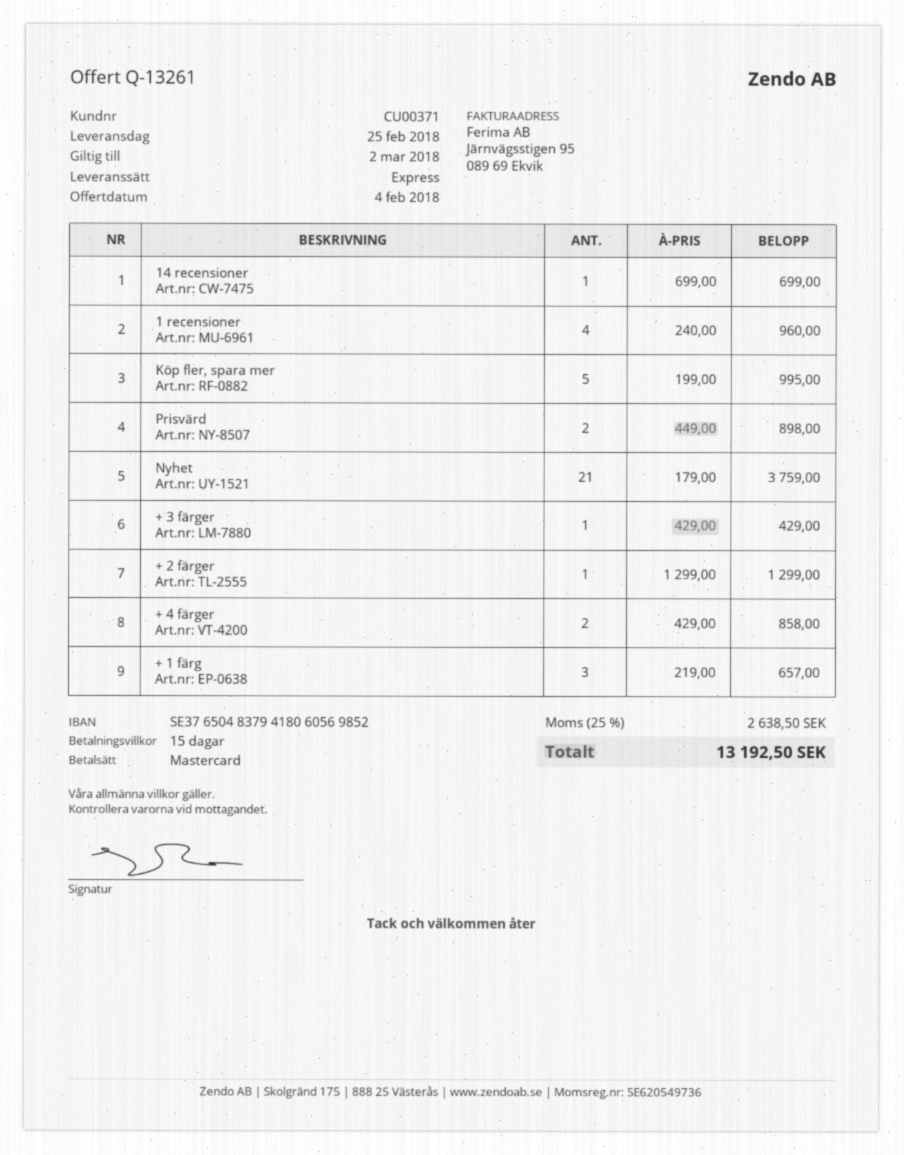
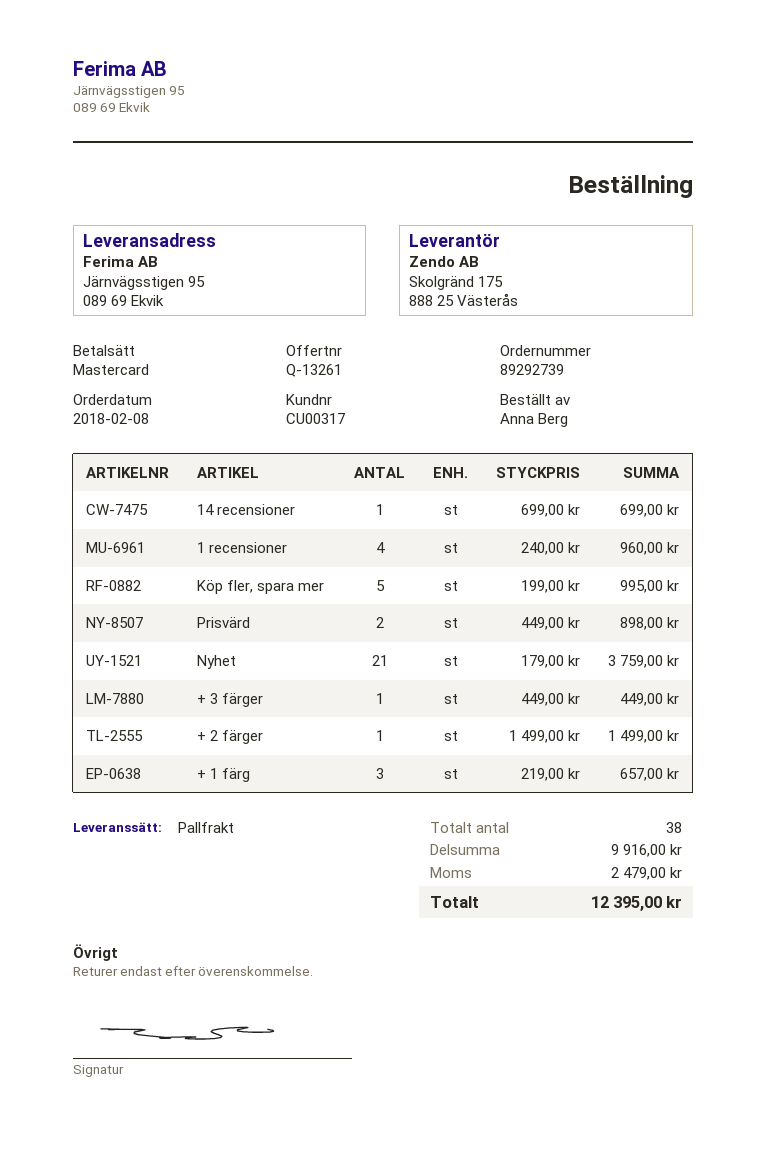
customer number: CU00371 -> CU00317
shipping method: express -> pallet freight
+ 3 färger: 1 x 429.00 = 429.00 -> 1 x 449.00 = 449.00
+ 2 färger: 1 x 1299.00 = 1299.00 -> 1 x 1499.00 = 1499.00
+ 4 färger: 2 x 429.00 = 858.00 -> none
tax: 2638.50 -> 2479.00
total: 13192.50 -> 12395.00

